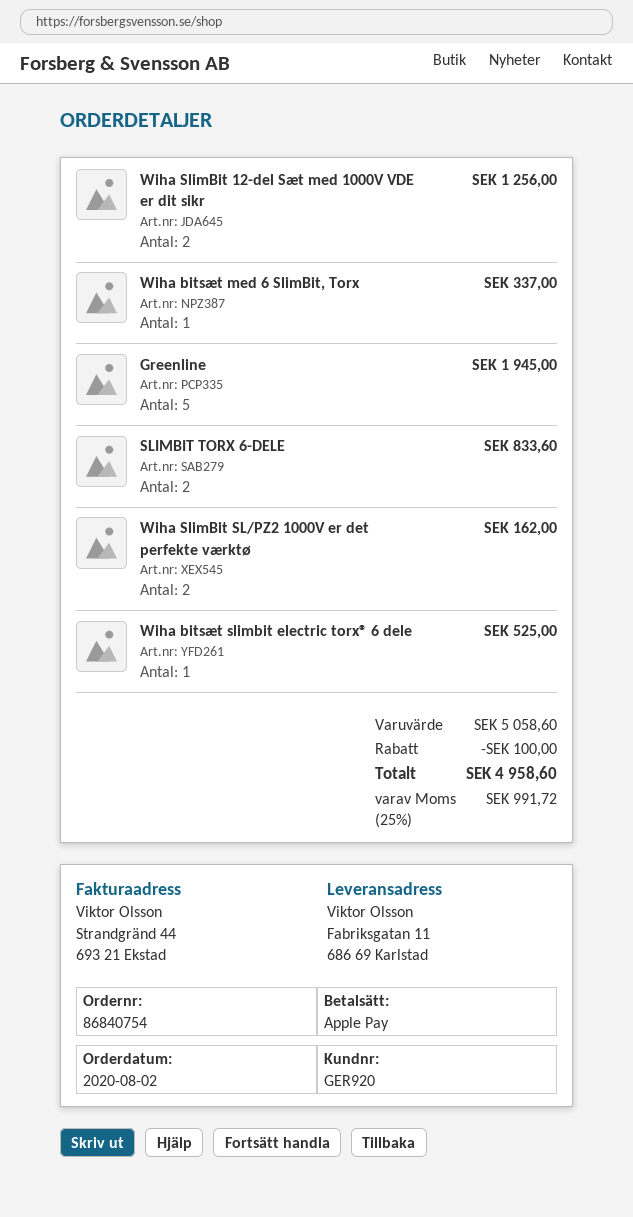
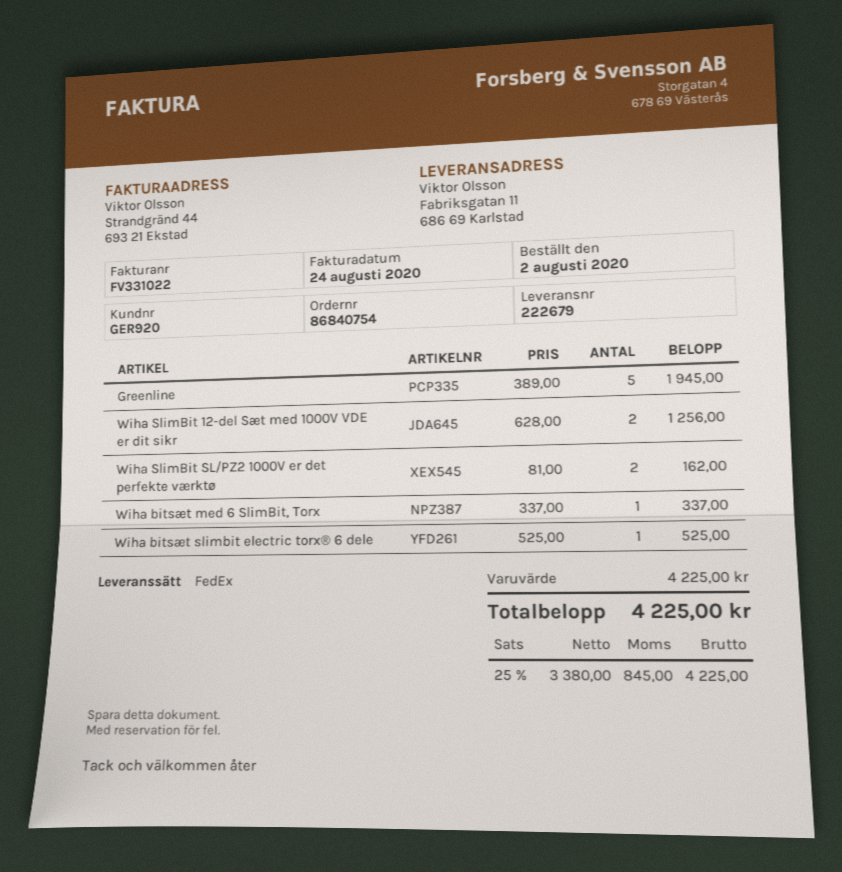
SLIMBIT TORX 6-DELE: 2 for 833.60 -> none
subtotal: 5058.60 -> 4225.00
discount: 100.00 -> none
tax: 25% = 991.72 -> 25% = 845.00
total: 4958.60 -> 4225.00

